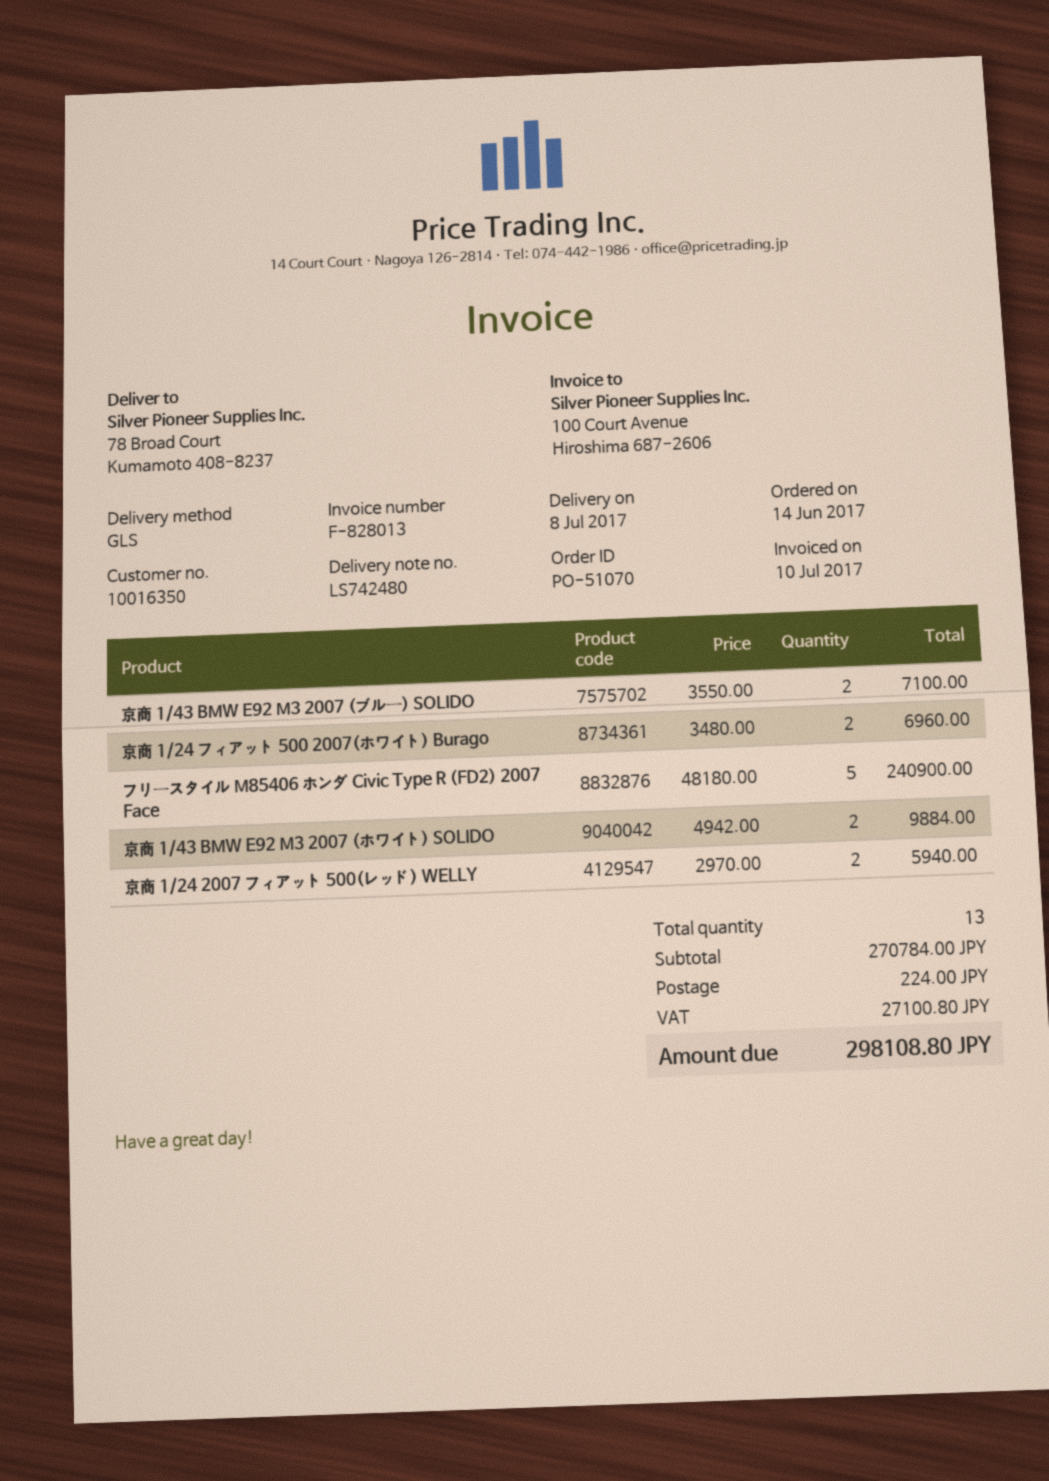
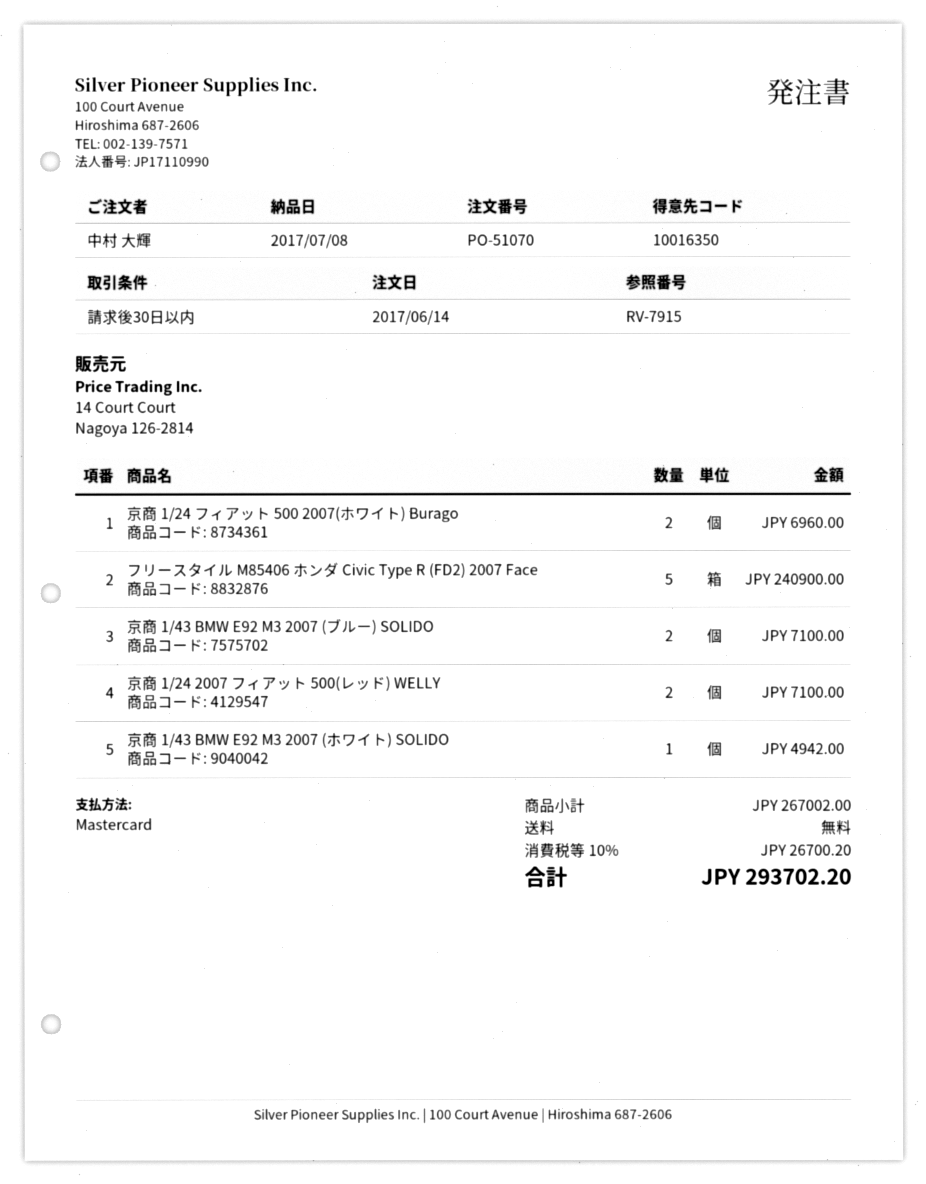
京商 1/43 BMW E92 M3 2007 (ホワイト) SOLIDO: 2 for 9884.00 -> 1 for 4942.00
京商 1/24 2007 フィアット 500(レッド) WELLY: 2 for 5940.00 -> 2 for 7100.00
subtotal: 270784.00 -> 267002.00
shipping: 224.00 -> 0.00
tax: 27100.80 -> 26700.20
total: 298108.80 -> 293702.20

